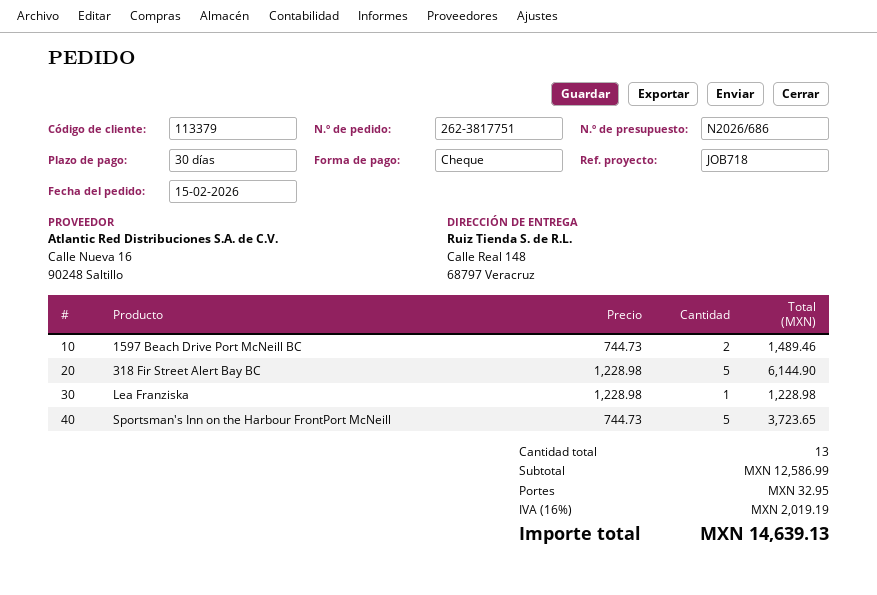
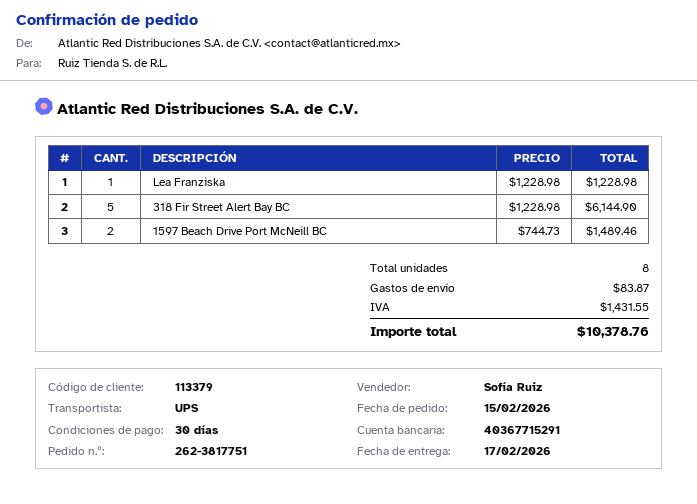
Sportsman's Inn on the Harbour FrontPort McNeill: 5 x 744.73 = 3723.65 -> none
total quantity: 13 -> 8
shipping: 32.95 -> 83.87
tax: 2019.19 -> 1431.55
total: 14639.13 -> 10378.76

